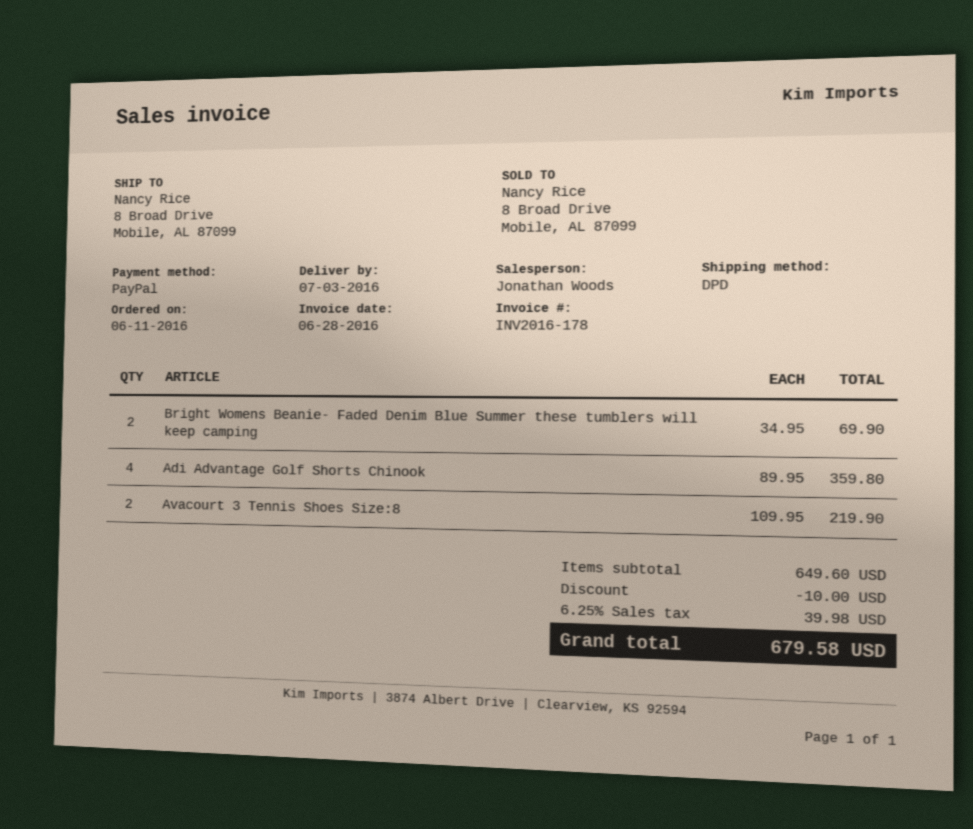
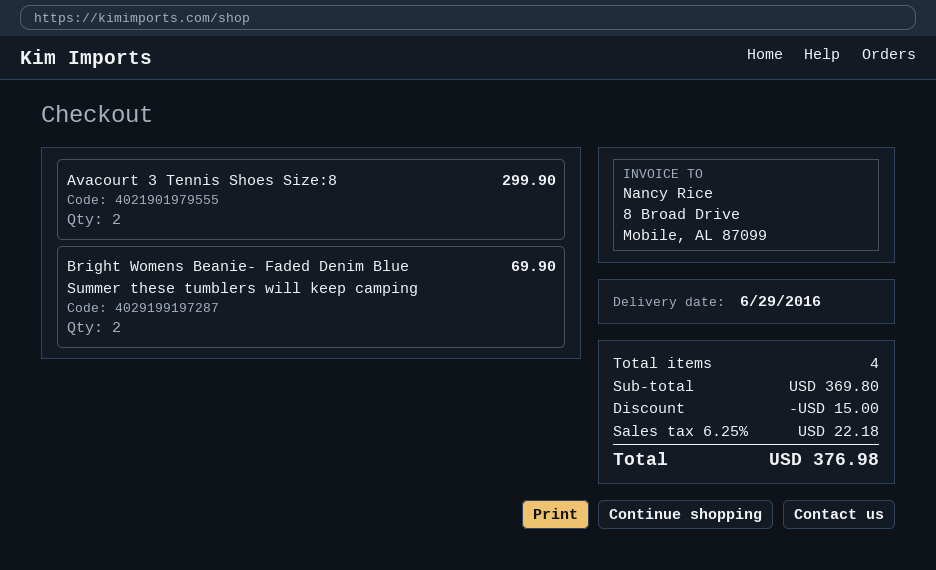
delivery date: 2016-07-03 -> 2016-06-29
Adi Advantage Golf Shorts Chinook: 4 for 359.80 -> none
Avacourt 3 Tennis Shoes Size:8: 2 for 219.90 -> 2 for 299.90
subtotal: 649.60 -> 369.80
discount: 10.00 -> 15.00
tax: 6.25% = 39.98 -> 6.25% = 22.18
total: 679.58 -> 376.98

